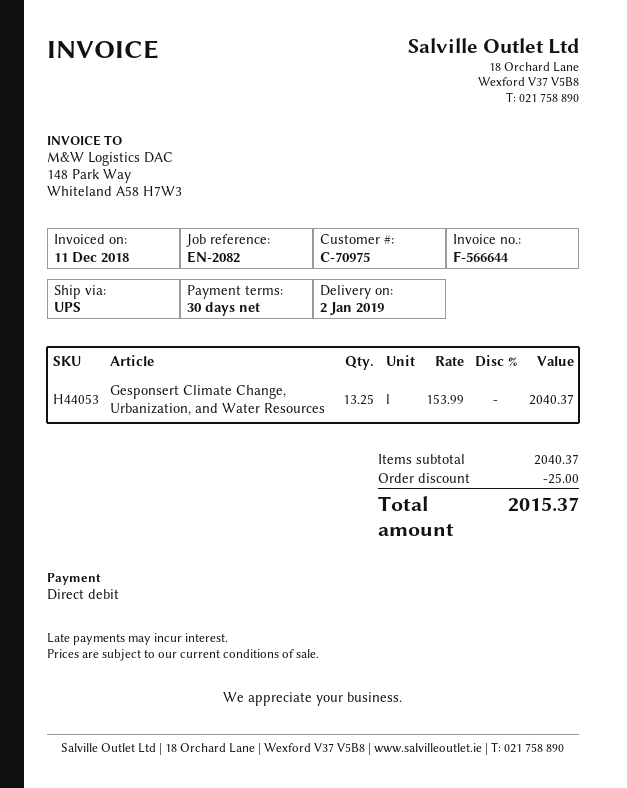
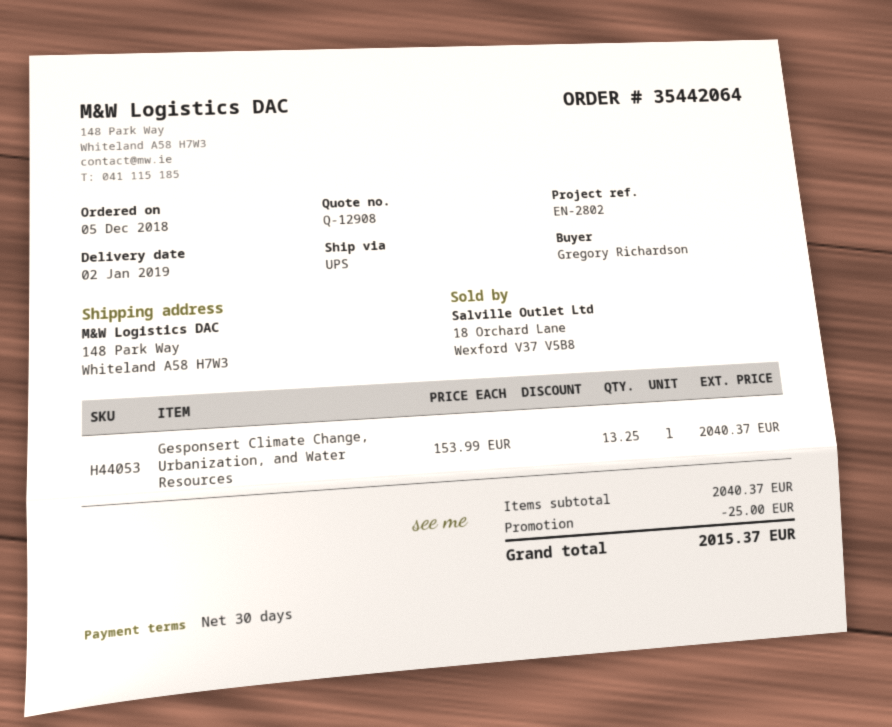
reference: EN-2082 -> EN-2802

